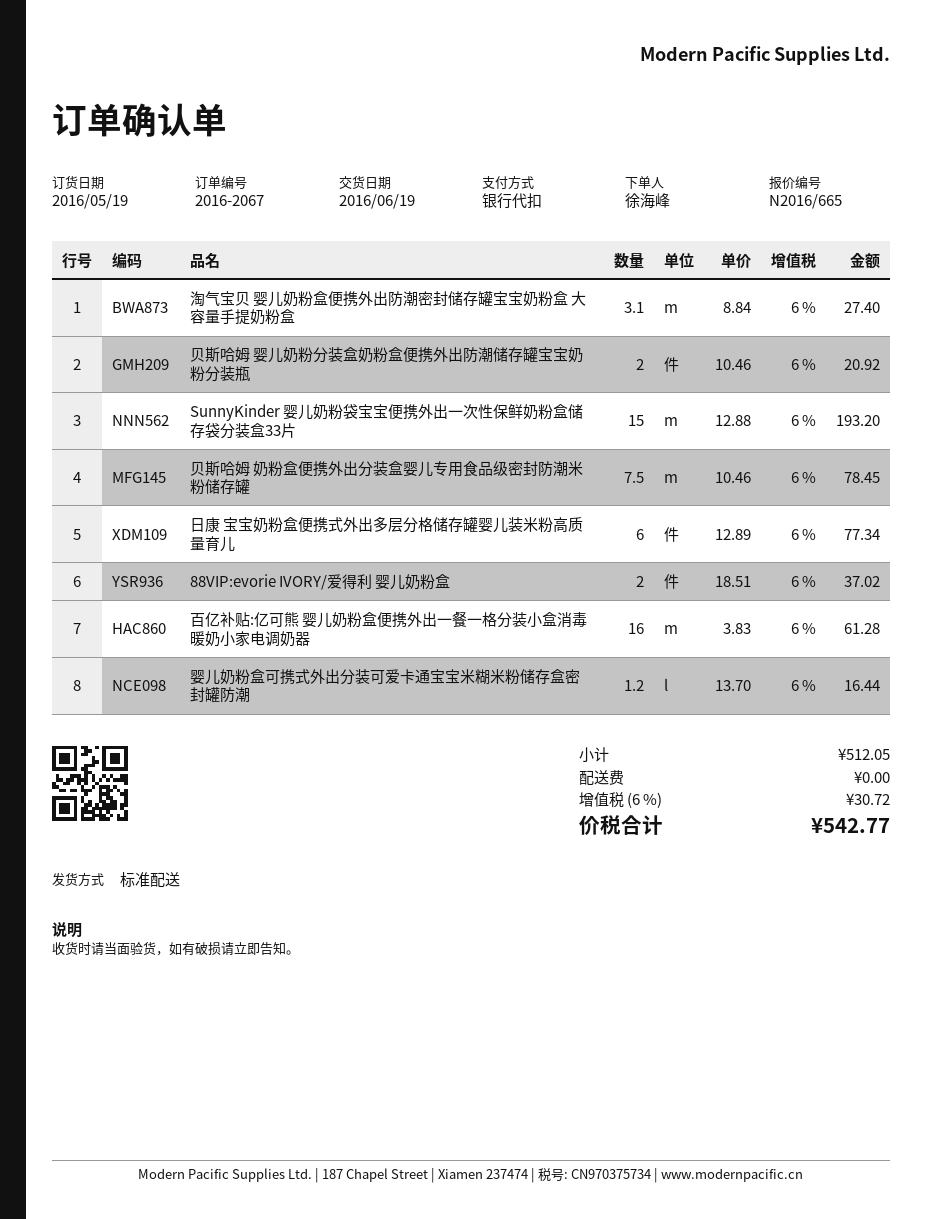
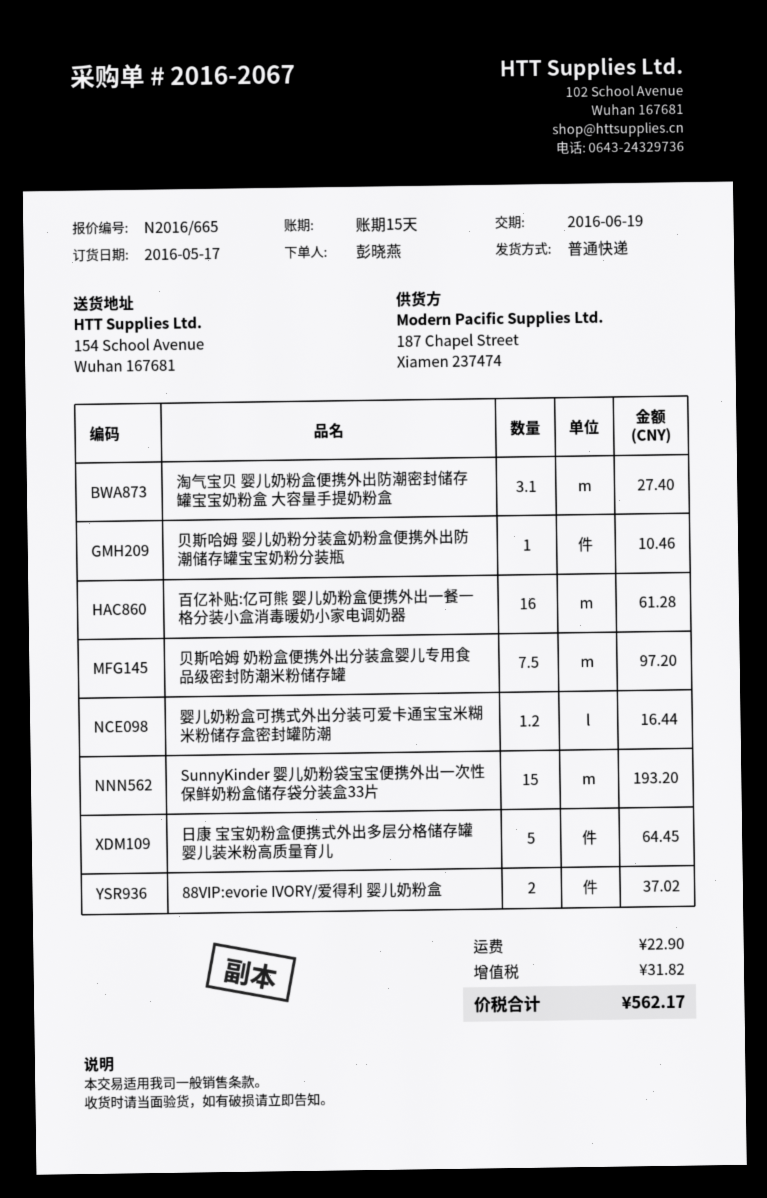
order date: 2016-05-19 -> 2016-05-17
ordered by: 徐海峰 -> 彭晓燕
贝斯哈姆 婴儿奶粉分装盒奶粉盒便携外出防潮储存罐宝宝奶粉分装瓶: 2 for 20.92 -> 1 for 10.46
贝斯哈姆 奶粉盒便携外出分装盒婴儿专用食品级密封防潮米粉储存罐: 7.5 for 78.45 -> 7.5 for 97.20
日康 宝宝奶粉盒便携式外出多层分格储存罐婴儿装米粉高质量育儿: 6 for 77.34 -> 5 for 64.45
shipping: 0.00 -> 22.90
tax: 30.72 -> 31.82
total: 542.77 -> 562.17

